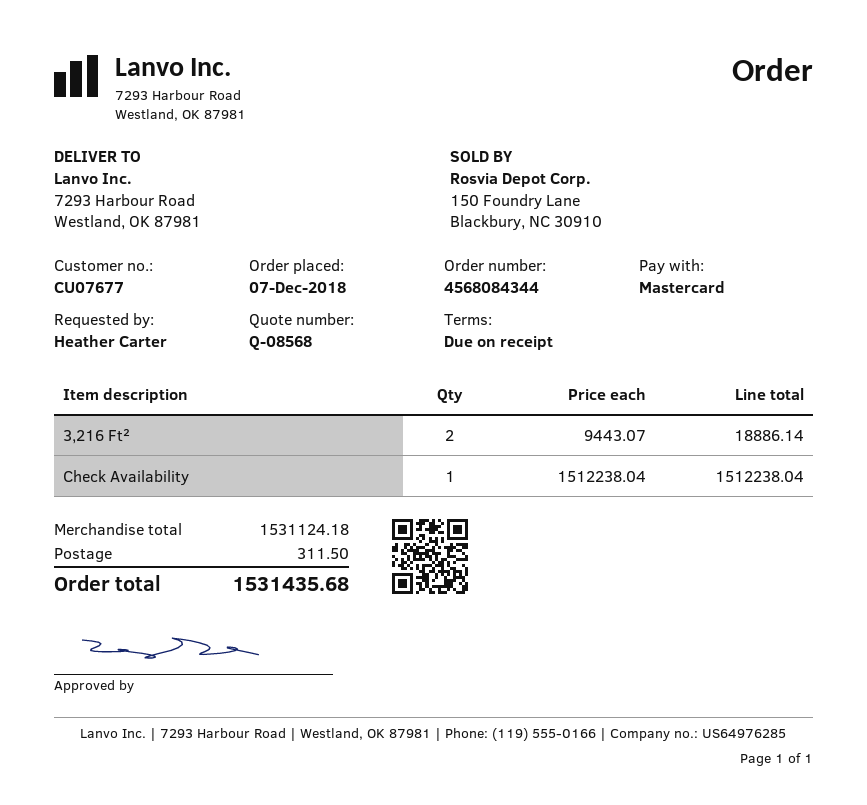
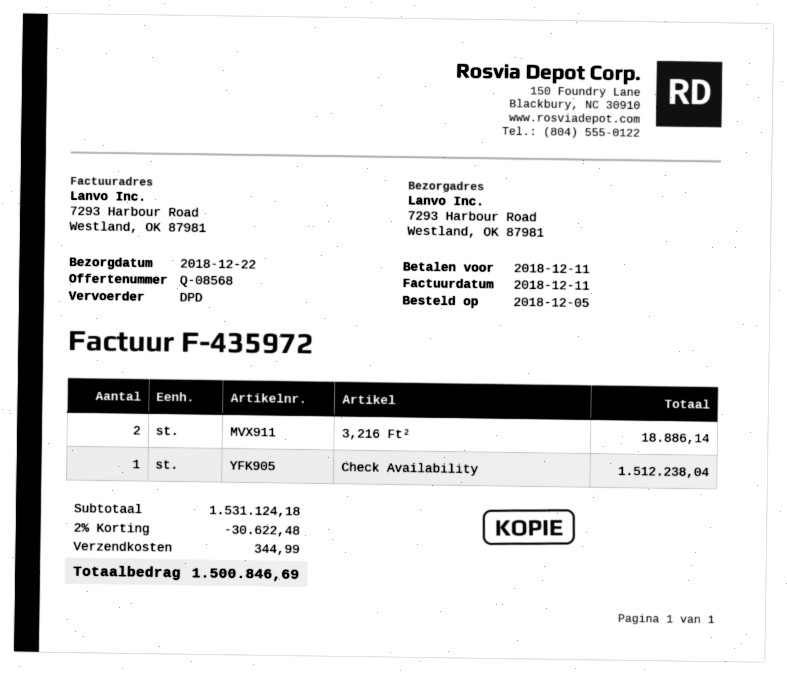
order date: 2018-12-07 -> 2018-12-05
discount: none -> 2% = 30622.48
shipping: 311.50 -> 344.99
total: 1531435.68 -> 1500846.69

